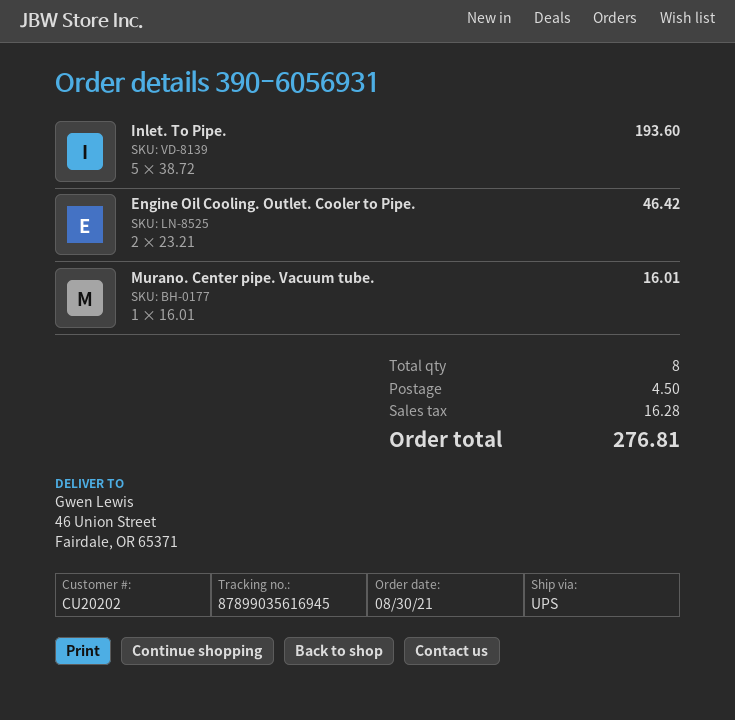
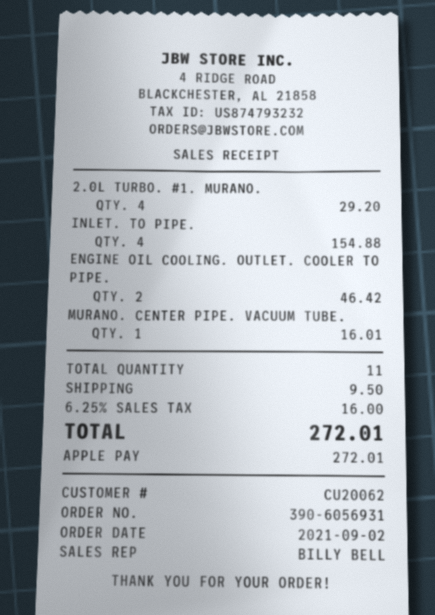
order date: 2021-08-30 -> 2021-09-02
customer number: CU20202 -> CU20062
Inlet. To Pipe.: 5 for 193.60 -> 4 for 154.88
2.0L TURBO. #1. MURANO.: none -> 4 for 29.20
total quantity: 8 -> 11
shipping: 4.50 -> 9.50
tax: 16.28 -> 16.00
total: 276.81 -> 272.01

